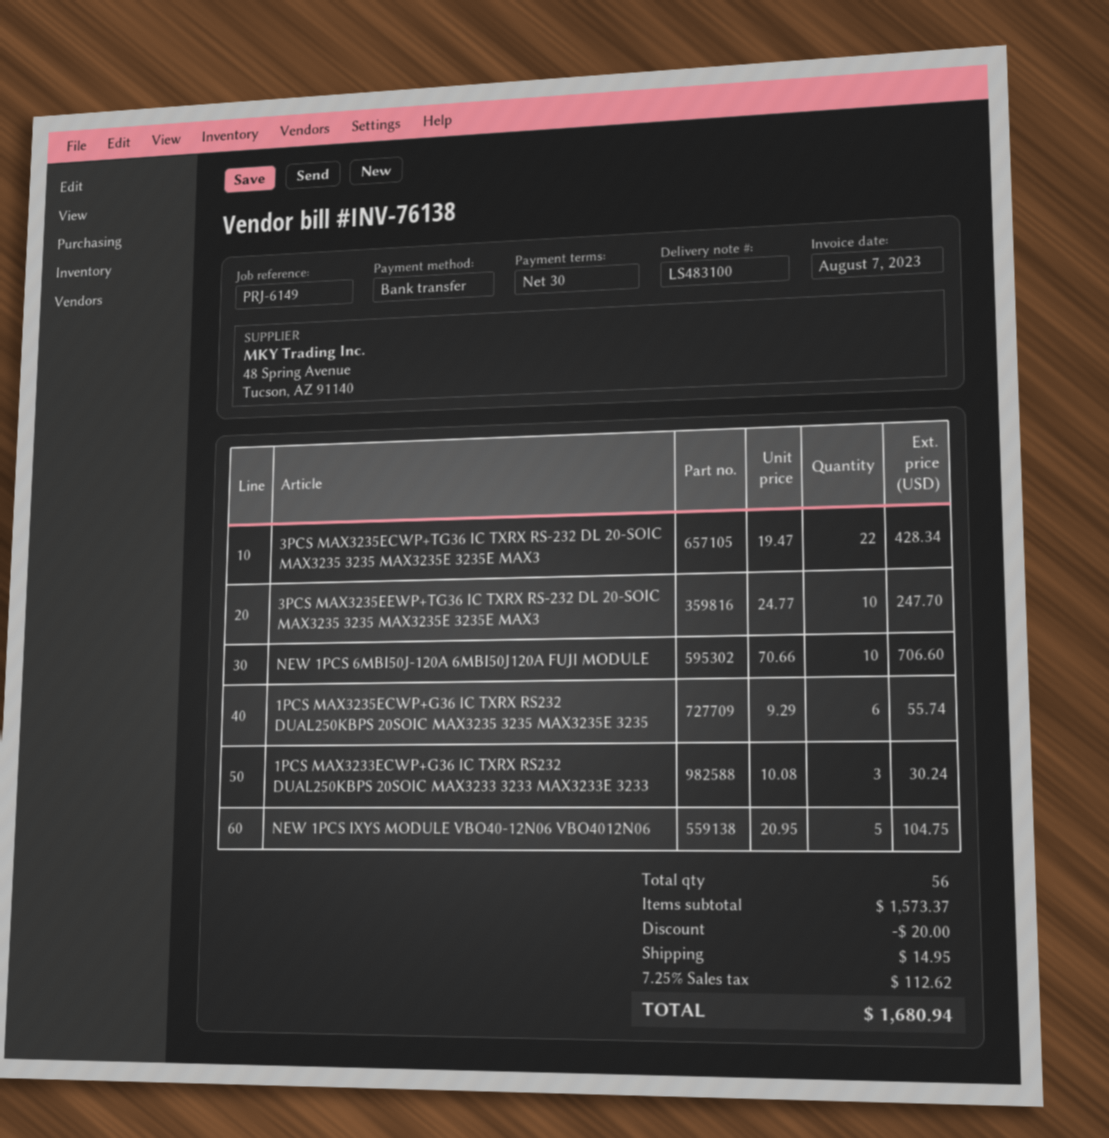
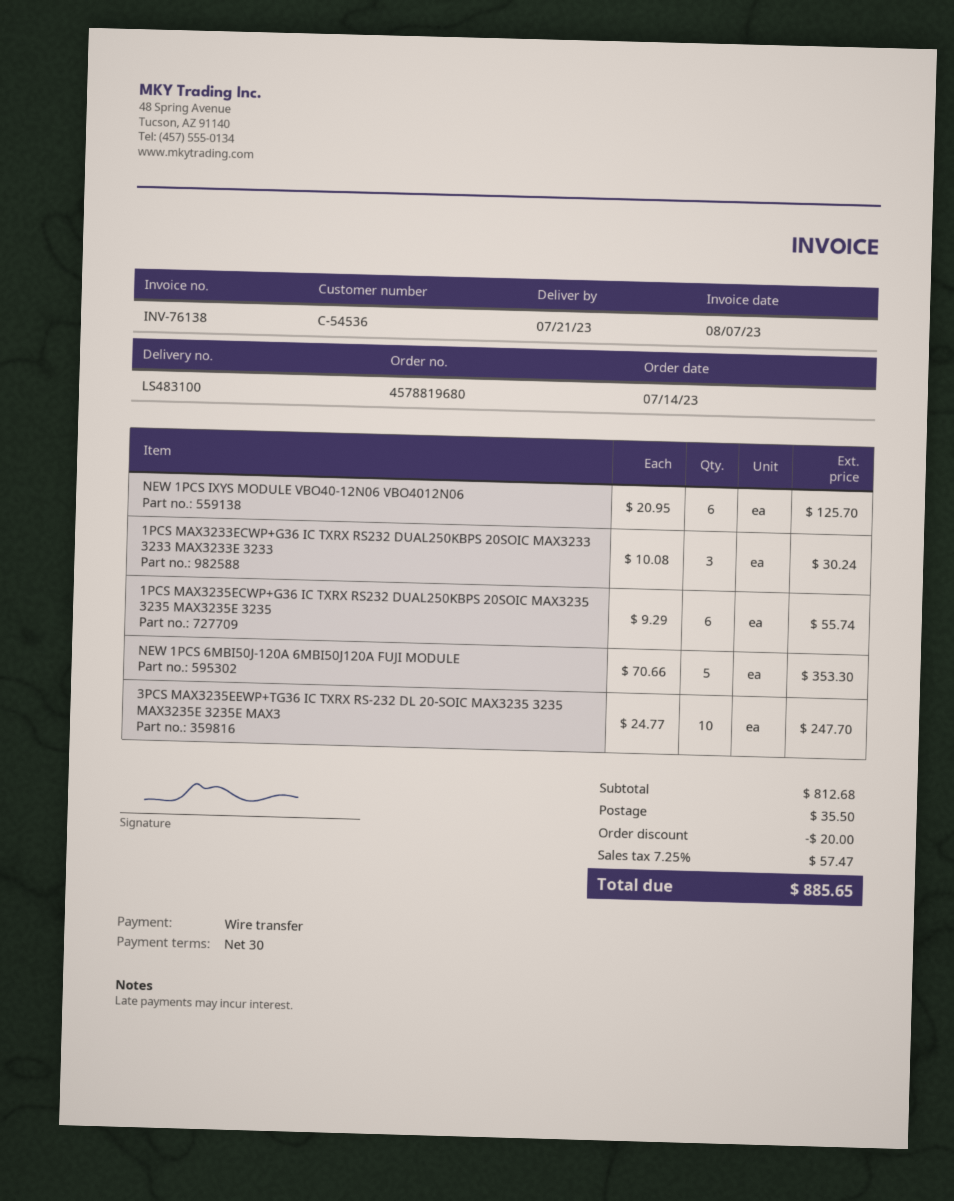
3PCS MAX3235ECWP+TG36 IC TXRX RS-232 DL 20-SOIC MAX3235 3235 MAX3235E 3235E MAX3: 22 x 19.47 = 428.34 -> none
NEW 1PCS 6MBI50J-120A 6MBI50J120A FUJI MODULE: 10 x 70.66 = 706.60 -> 5 x 70.66 = 353.30
NEW 1PCS IXYS MODULE VBO40-12N06 VBO4012N06: 5 x 20.95 = 104.75 -> 6 x 20.95 = 125.70
subtotal: 1573.37 -> 812.68
shipping: 14.95 -> 35.50
tax: 7.25% = 112.62 -> 7.25% = 57.47
total: 1680.94 -> 885.65

